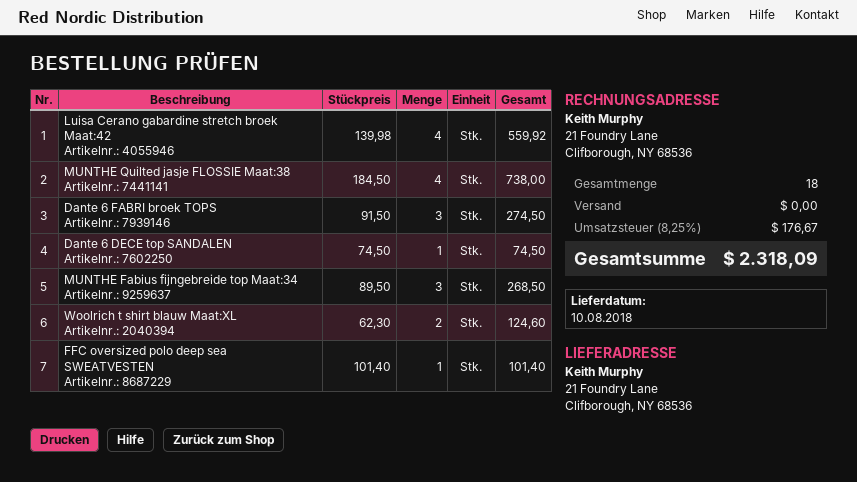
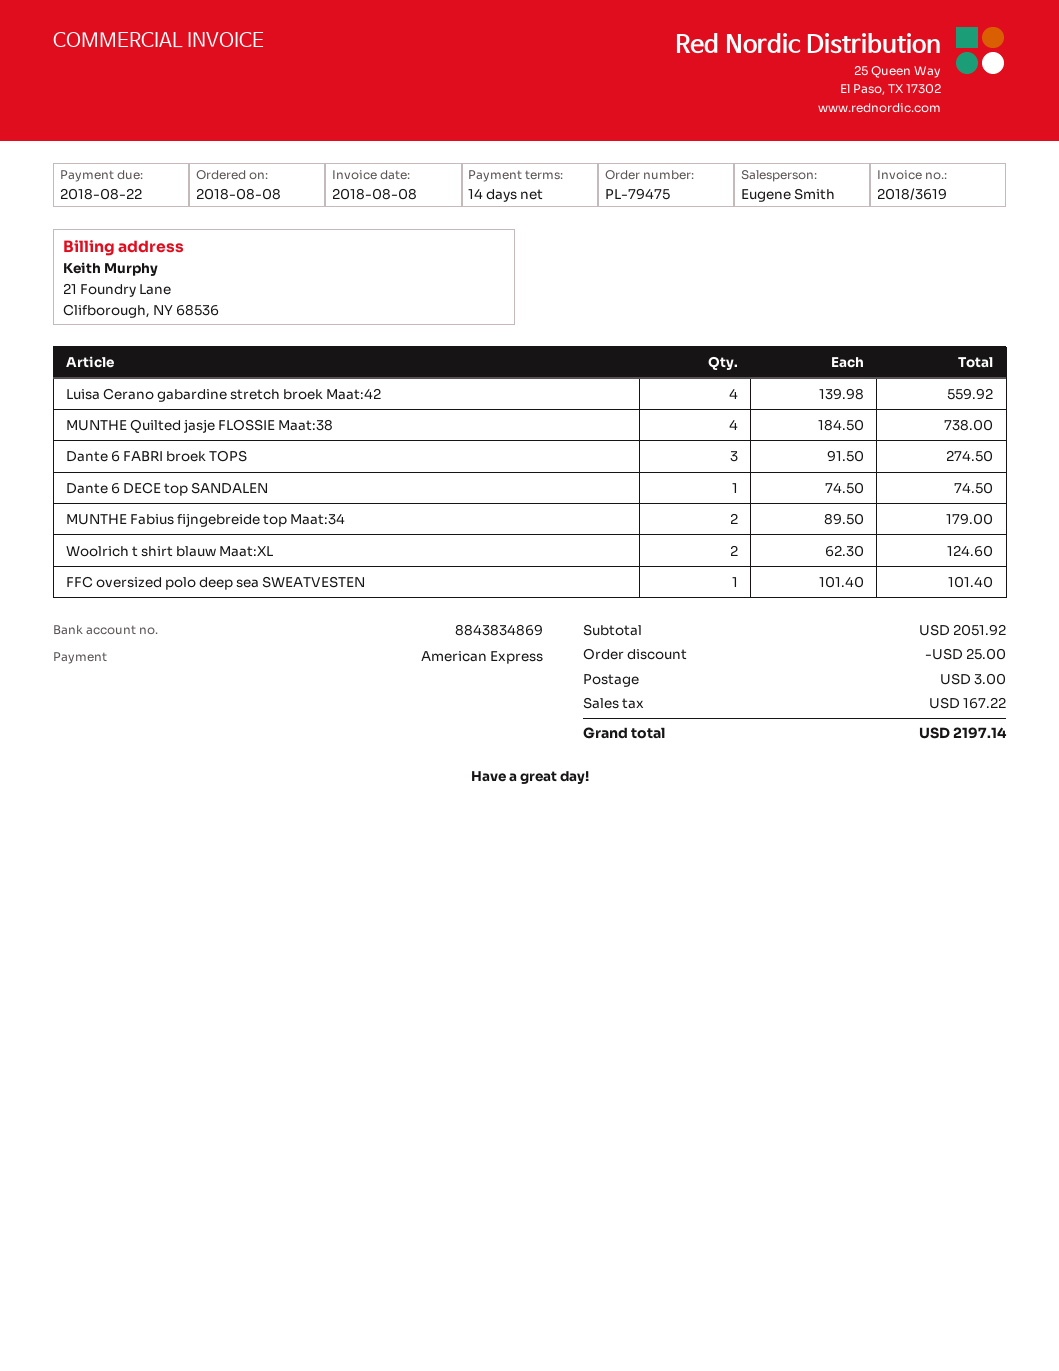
MUNTHE Fabius fijngebreide top Maat:34: 3 x 89.50 = 268.50 -> 2 x 89.50 = 179.00
discount: none -> 25.00
shipping: 0.00 -> 3.00
tax: 176.67 -> 167.22
total: 2318.09 -> 2197.14

